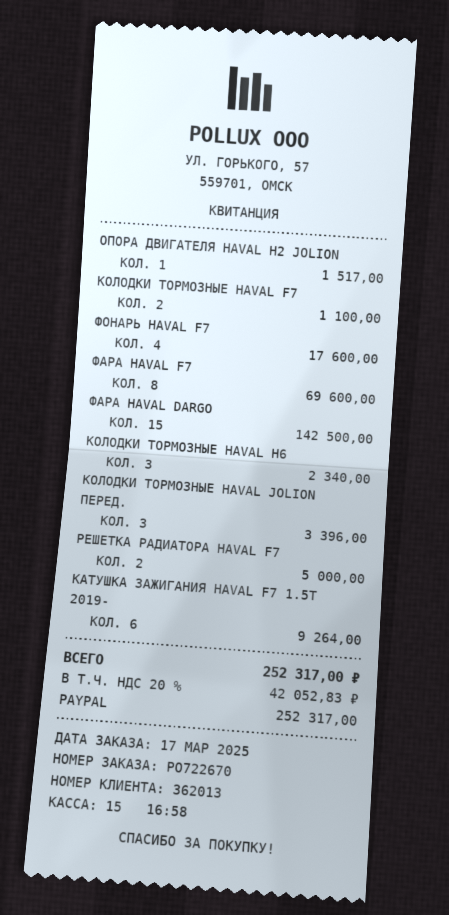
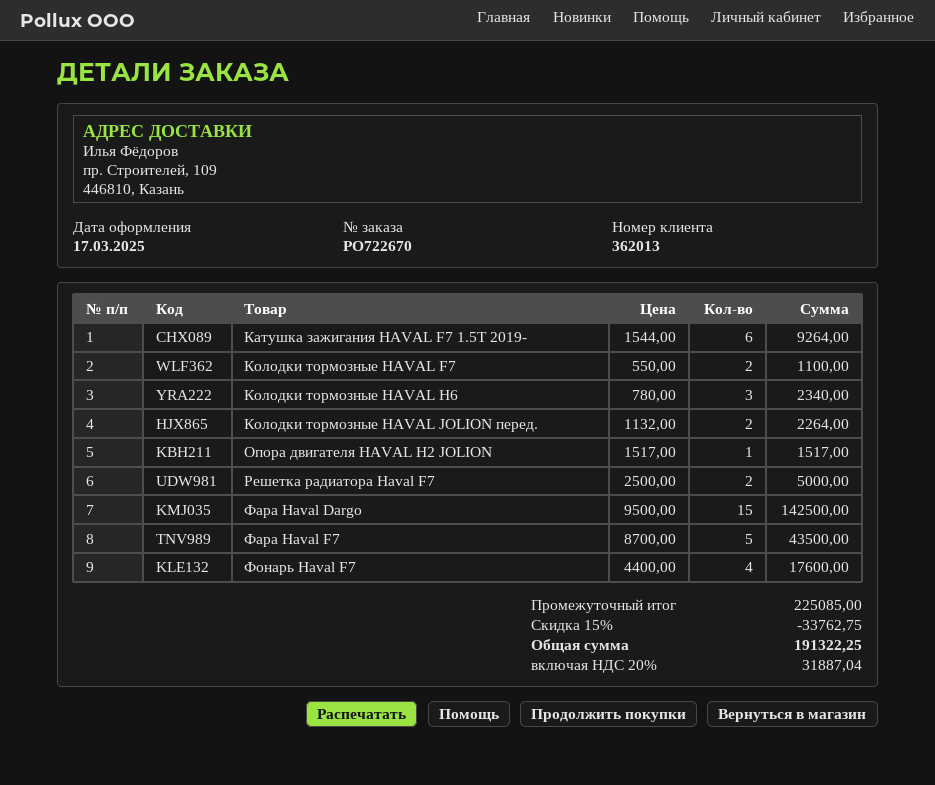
ФАРА HAVAL F7: 8 for 69600.00 -> 5 for 43500.00
КОЛОДКИ ТОРМОЗНЫЕ HAVAL JOLION ПЕРЕД.: 3 for 3396.00 -> 2 for 2264.00
discount: none -> 15% = 33762.75
tax: 20% = 42052.83 -> 20% = 31887.04
total: 252317.00 -> 191322.25

